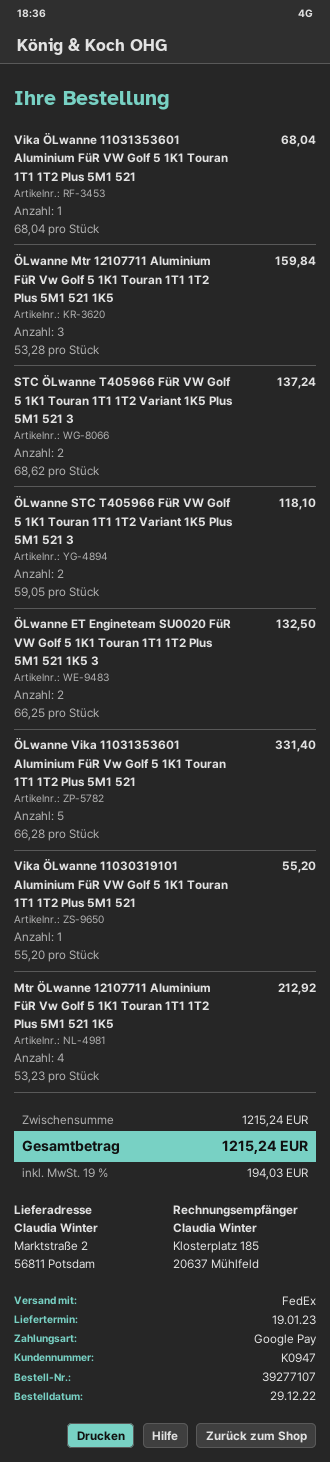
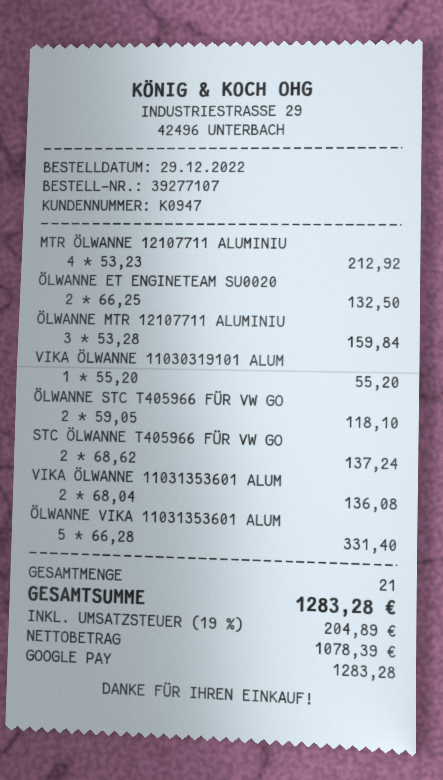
Vika ÖLwanne 11031353601 Aluminium FüR VW Golf 5 1K1 Touran 1T1 1T2 Plus 5M1 521: 1 x 68.04 = 68.04 -> 2 x 68.04 = 136.08
tax: 19% = 194.03 -> 19% = 204.89
total: 1215.24 -> 1283.28

